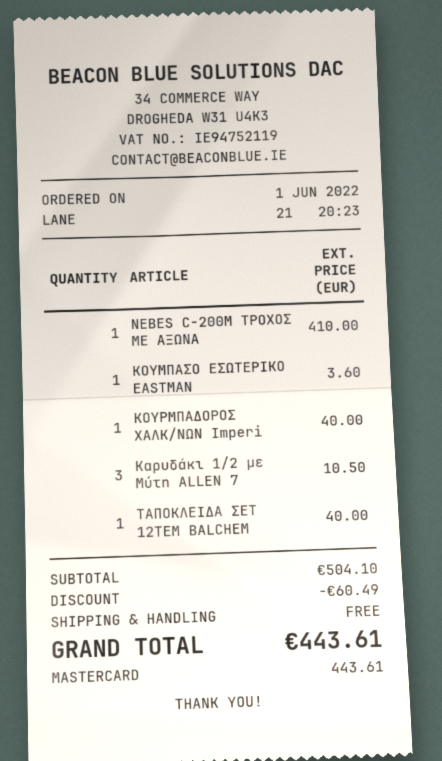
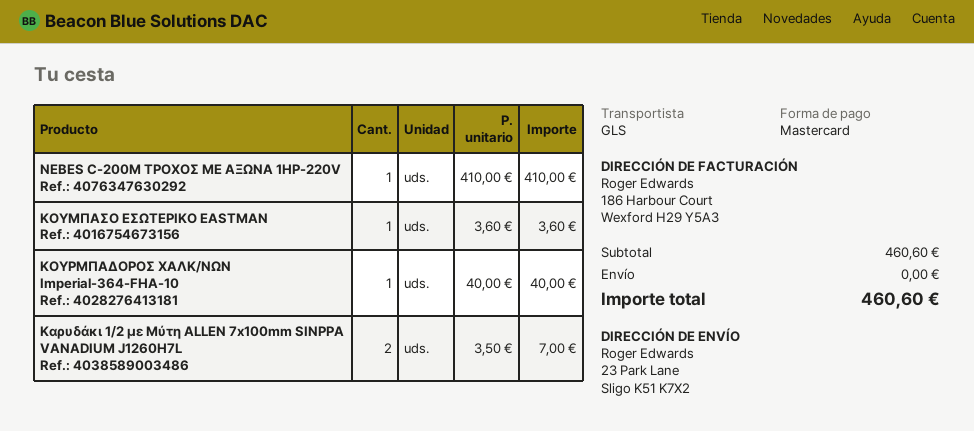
Καρυδάκι 1/2 με Μύτη ALLEN 7: 3 for 10.50 -> 2 for 7.00
ΤΑΠΟΚΛΕΙΔΑ ΣΕΤ 12ΤΕΜ BALCHEM: 1 for 40.00 -> none
subtotal: 504.10 -> 460.60
discount: 60.49 -> none
total: 443.61 -> 460.60

